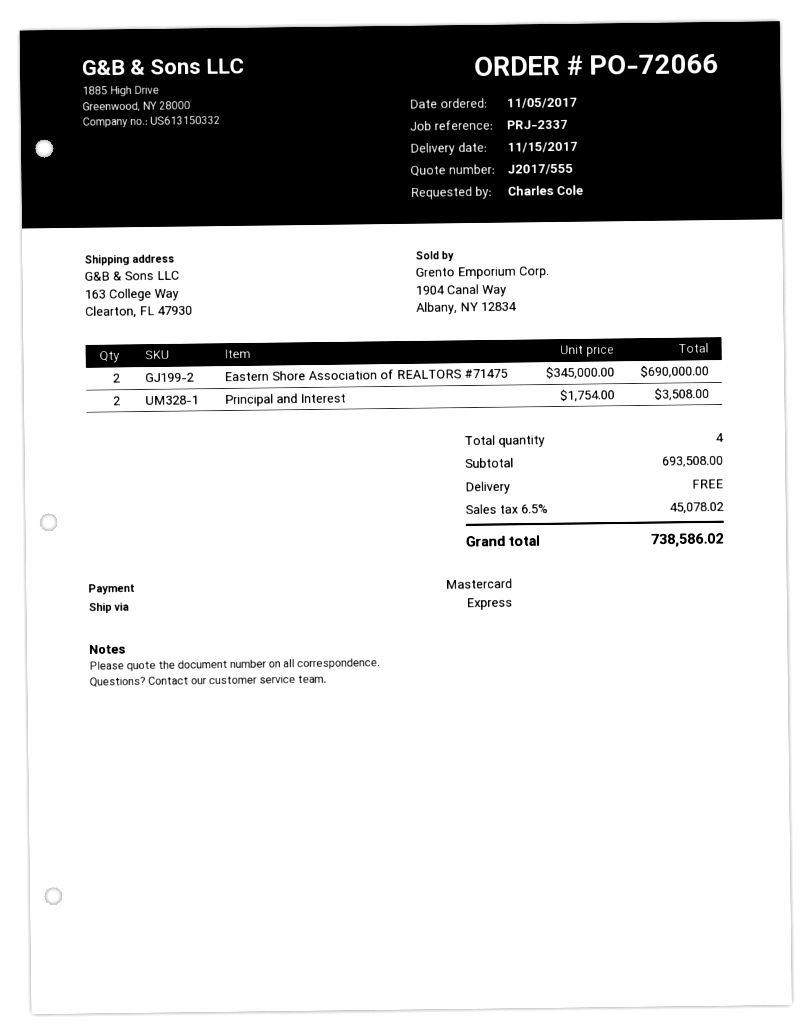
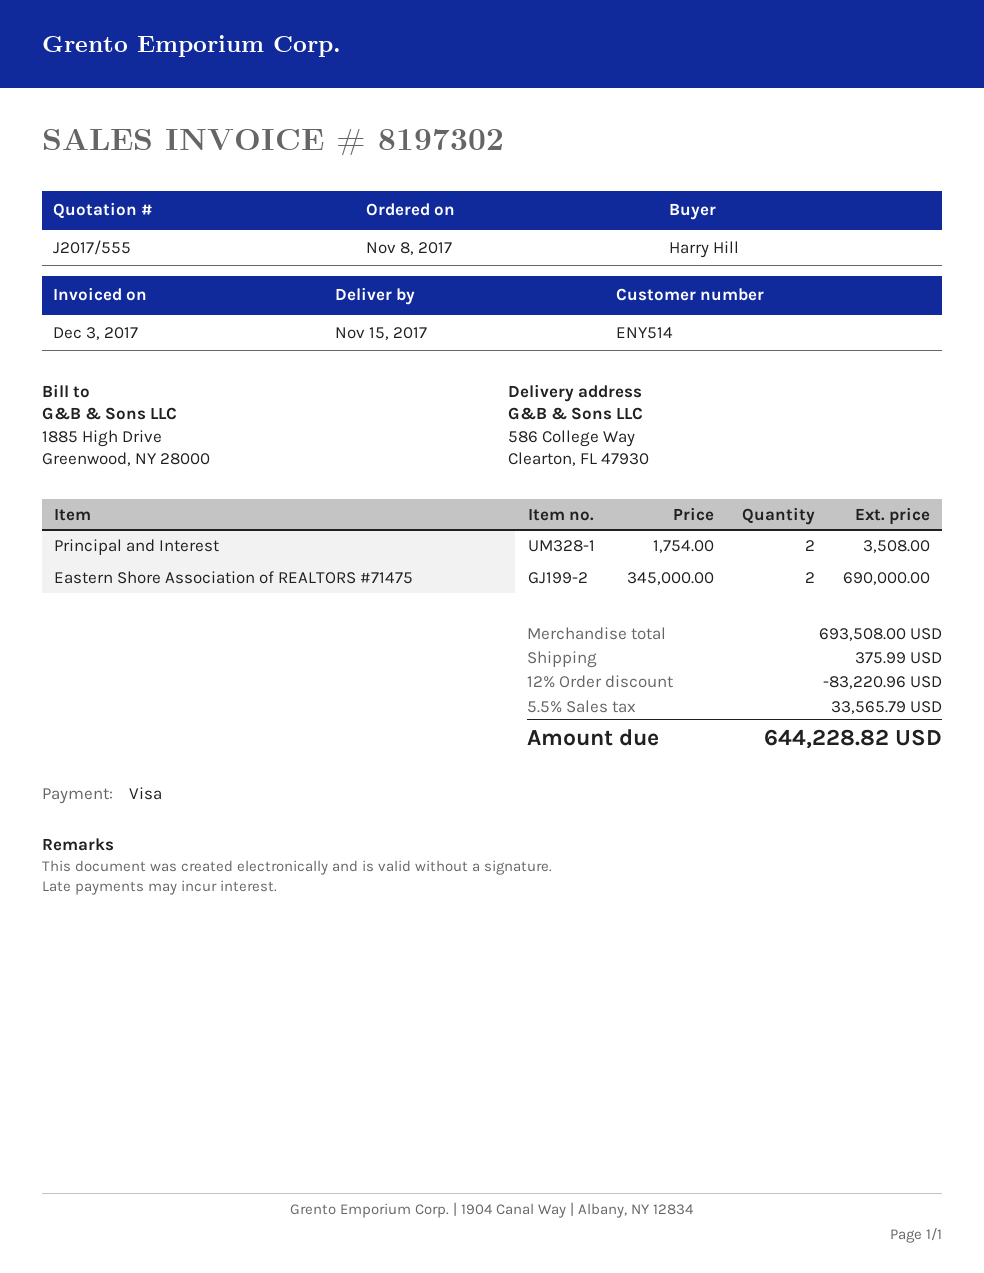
order date: 2017-11-05 -> 2017-11-08
ordered by: Charles Cole -> Harry Hill
payment method: Mastercard -> Visa
ship to: 163 College Way, Clearton, FL 47930 -> 586 College Way, Clearton, FL 47930
discount: none -> 12% = 83220.96
shipping: 0.00 -> 375.99
tax: 6.5% = 45078.02 -> 5.5% = 33565.79
total: 738586.02 -> 644228.82

